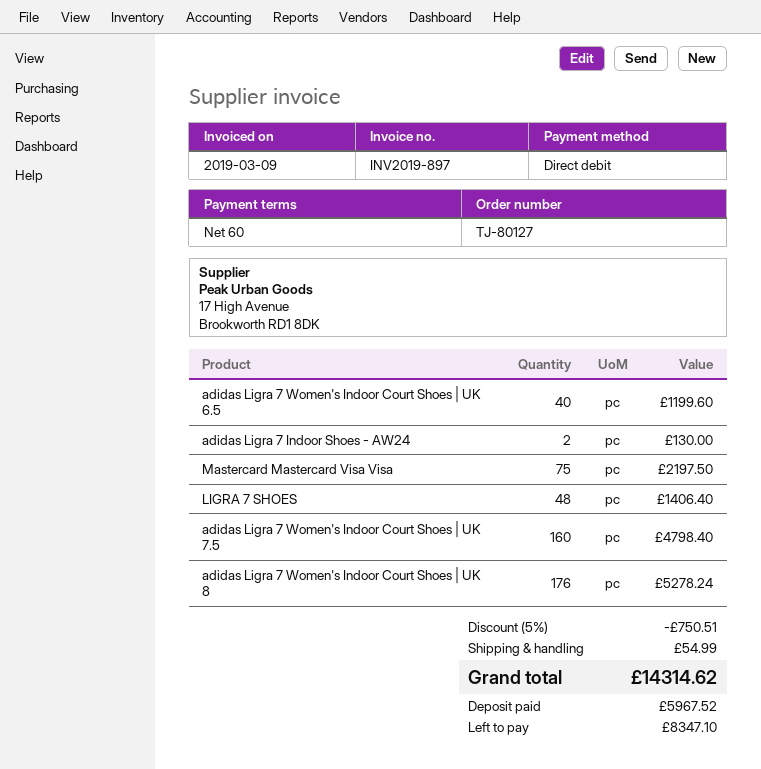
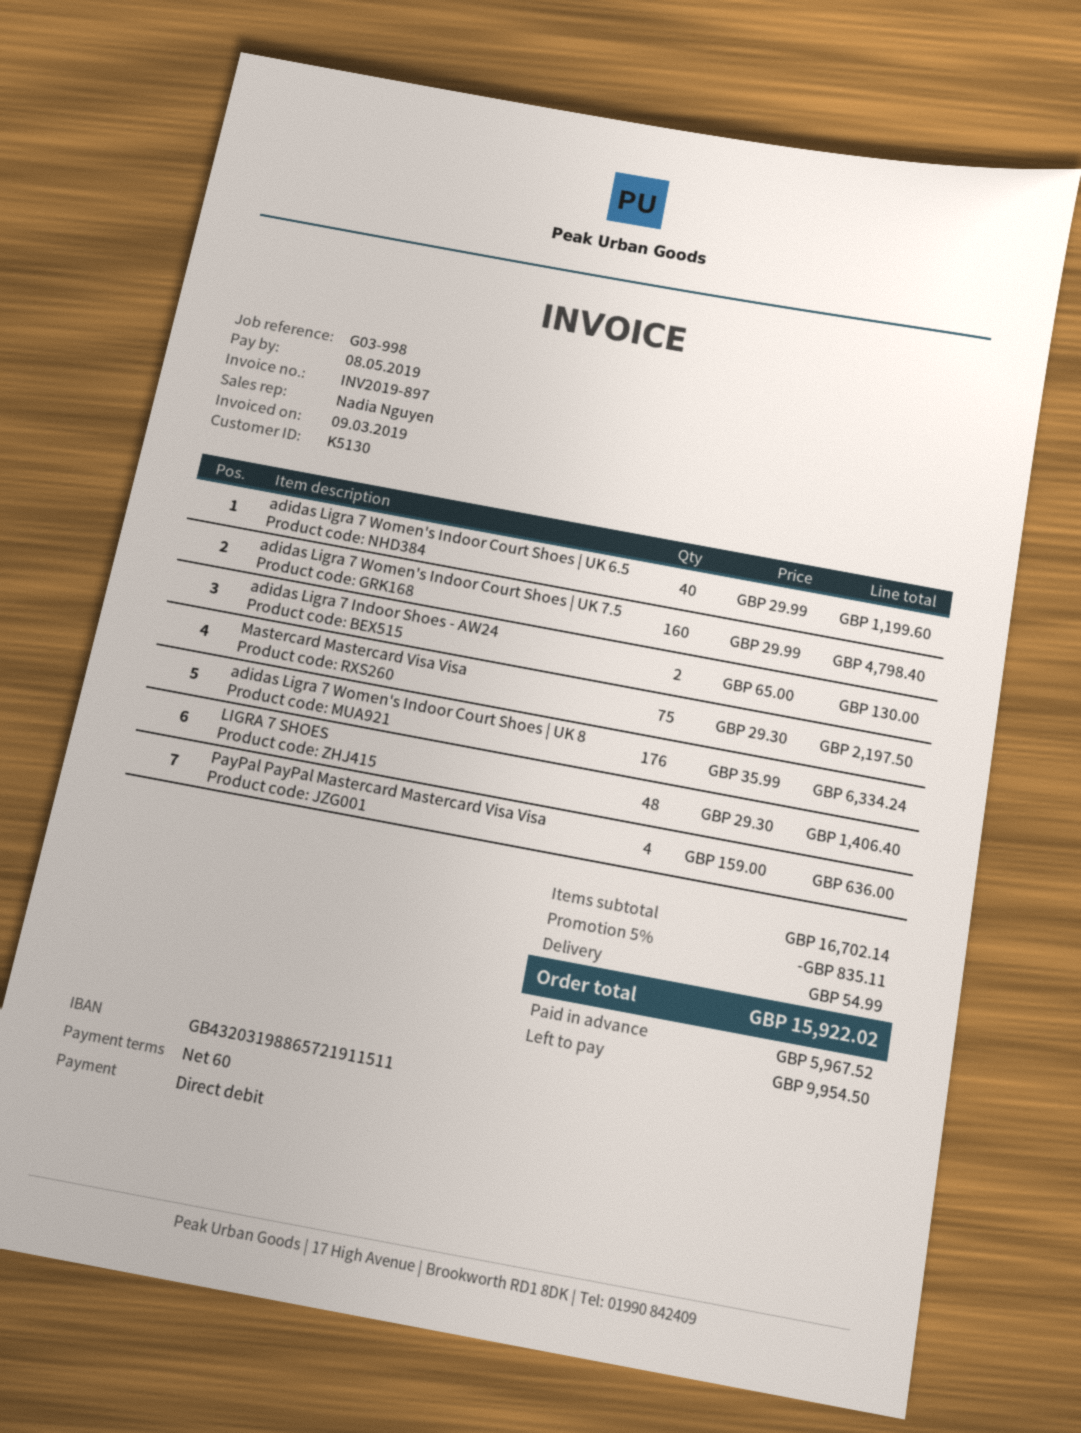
adidas Ligra 7 Women's Indoor Court Shoes | UK 8: 176 for 5278.24 -> 176 for 6334.24
PayPal PayPal Mastercard Mastercard Visa Visa: none -> 4 for 636.00
discount: 5% = 750.51 -> 5% = 835.11
total: 14314.62 -> 15922.02
balance: 8347.10 -> 9954.50

